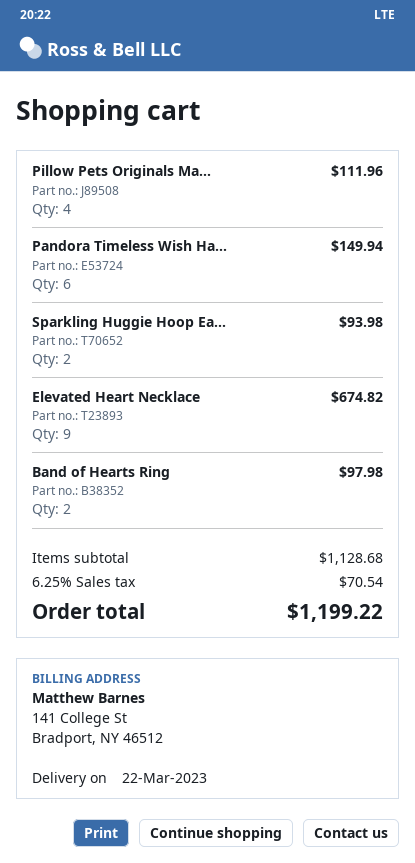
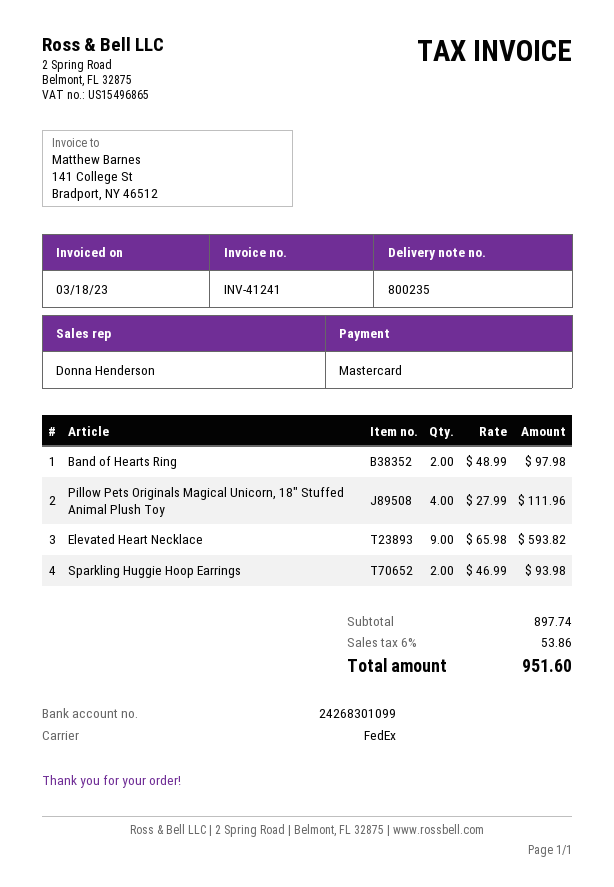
Pandora Timeless Wish Ha...: 6 for 149.94 -> none
Elevated Heart Necklace: 9 for 674.82 -> 9 for 593.82
subtotal: 1128.68 -> 897.74
tax: 6.25% = 70.54 -> 6% = 53.86
total: 1199.22 -> 951.60

